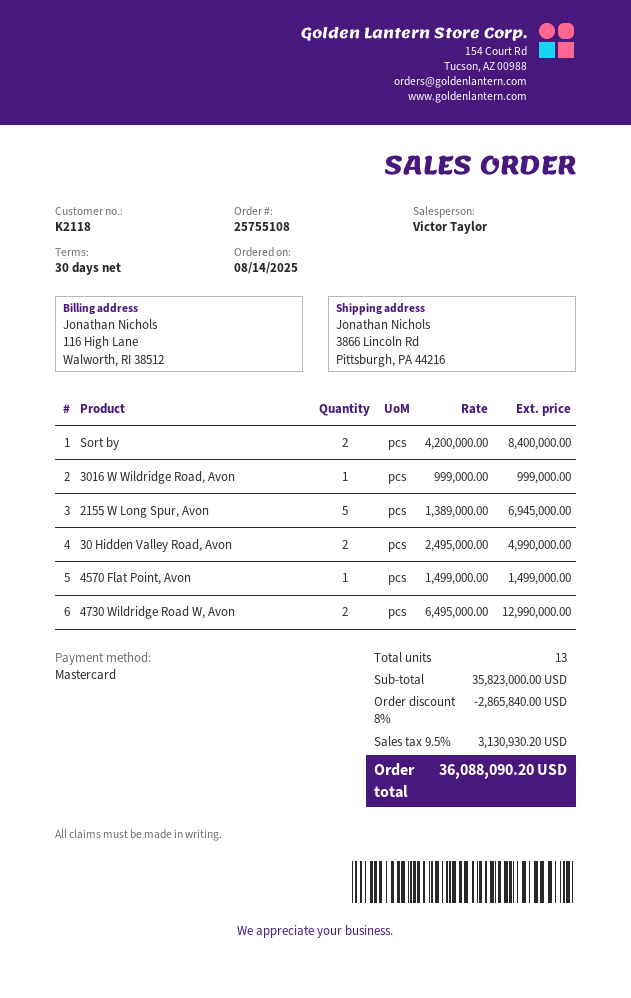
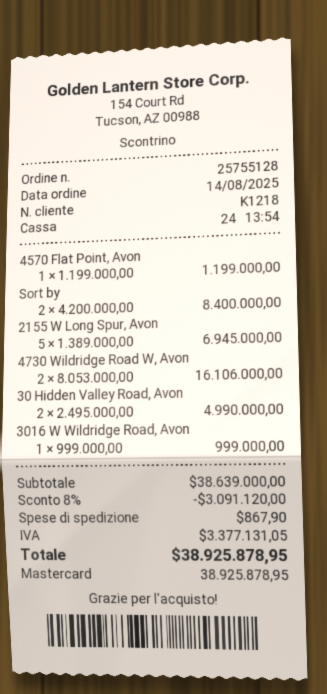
order number: 25755108 -> 25755128
customer number: K2118 -> K1218
4570 Flat Point, Avon: 1 x 1499000.00 = 1499000.00 -> 1 x 1199000.00 = 1199000.00
4730 Wildridge Road W, Avon: 2 x 6495000.00 = 12990000.00 -> 2 x 8053000.00 = 16106000.00
subtotal: 35823000.00 -> 38639000.00
discount: 8% = 2865840.00 -> 8% = 3091120.00
shipping: none -> 867.90
tax: 3130930.20 -> 3377131.05
total: 36088090.20 -> 38925878.95

